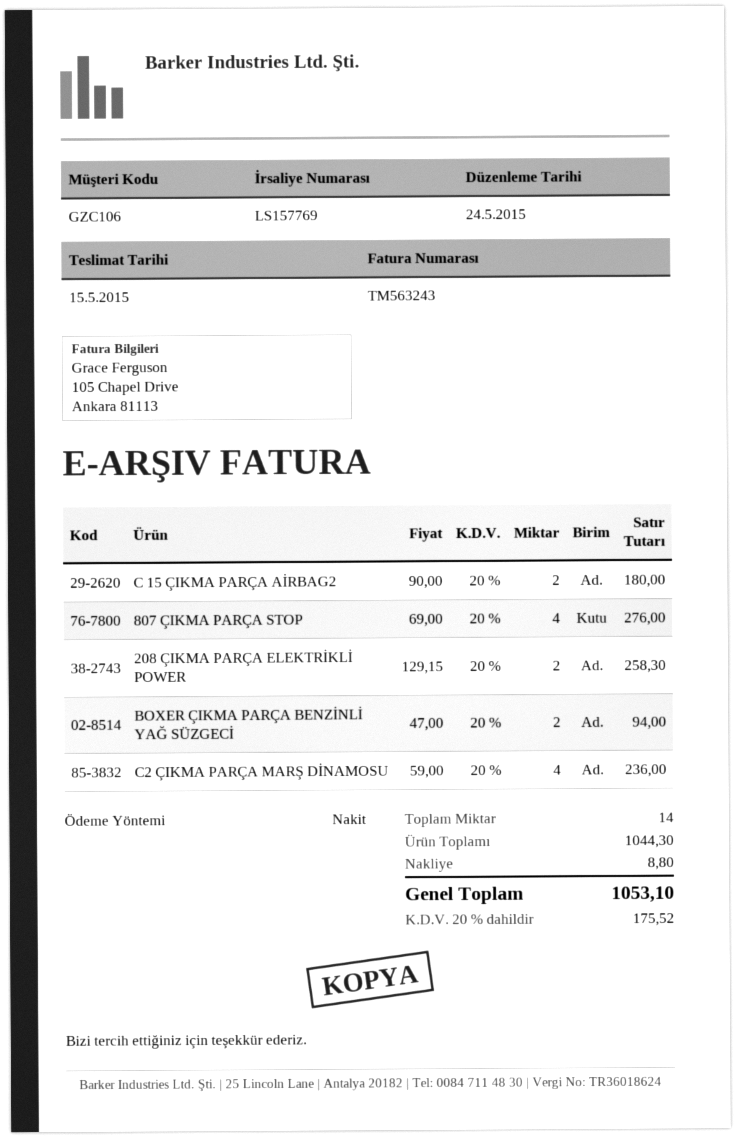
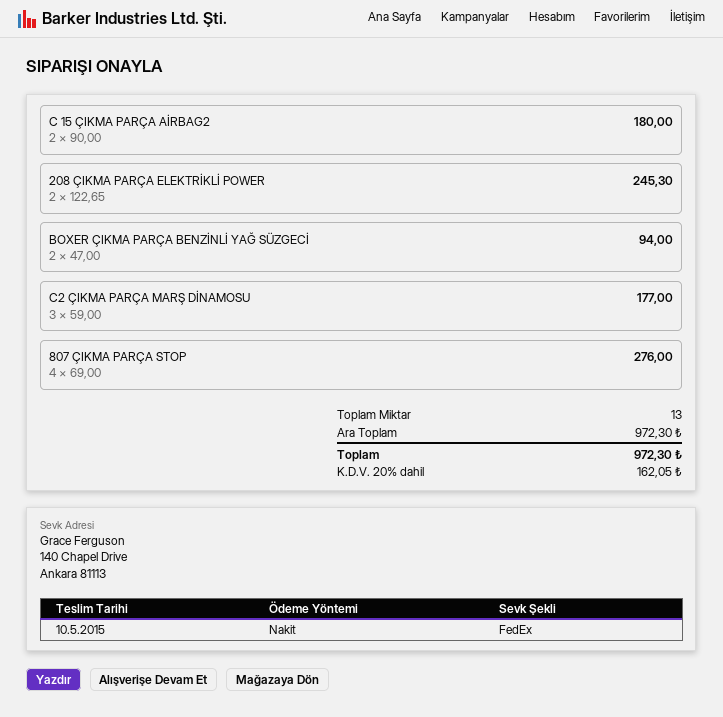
delivery date: 2015-05-15 -> 2015-05-10
208 ÇIKMA PARÇA ELEKTRİKLİ POWER: 2 x 129.15 = 258.30 -> 2 x 122.65 = 245.30
C2 ÇIKMA PARÇA MARŞ DİNAMOSU: 4 x 59.00 = 236.00 -> 3 x 59.00 = 177.00
total quantity: 14 -> 13
subtotal: 1044.30 -> 972.30
shipping: 8.80 -> none
tax: 20% = 175.52 -> 20% = 162.05
total: 1053.10 -> 972.30

